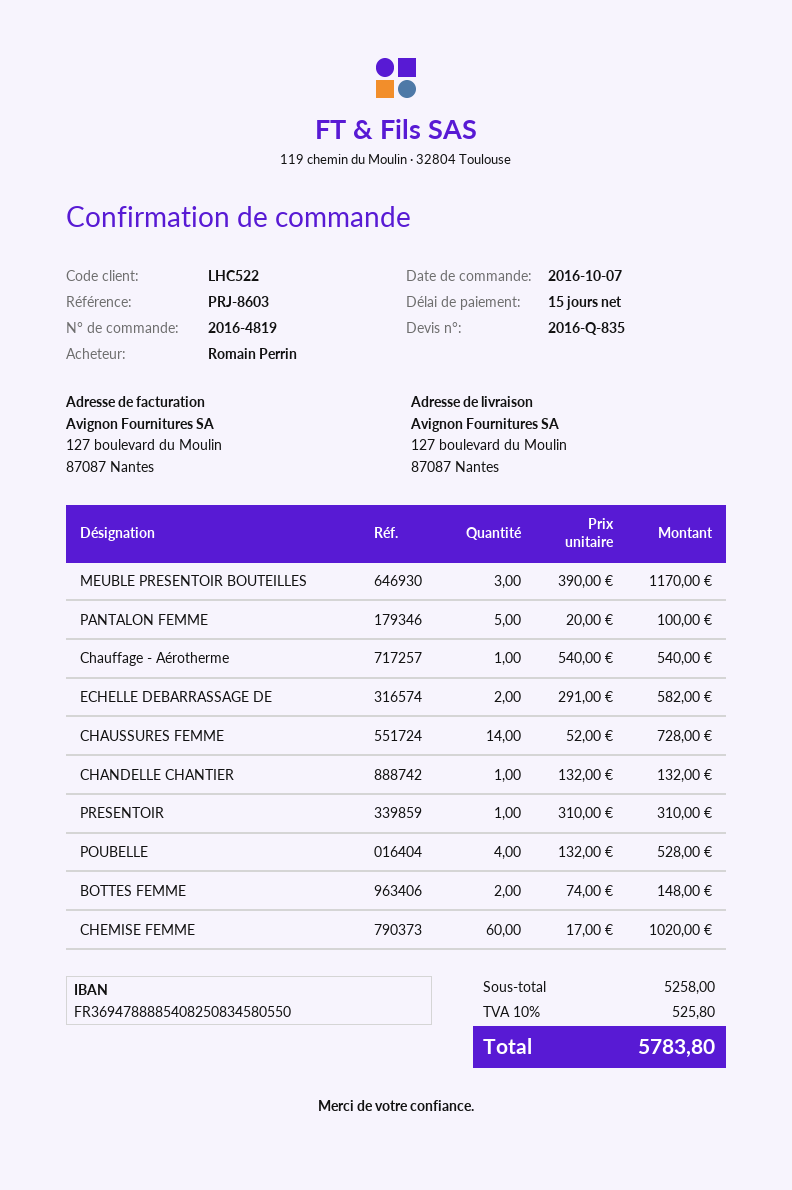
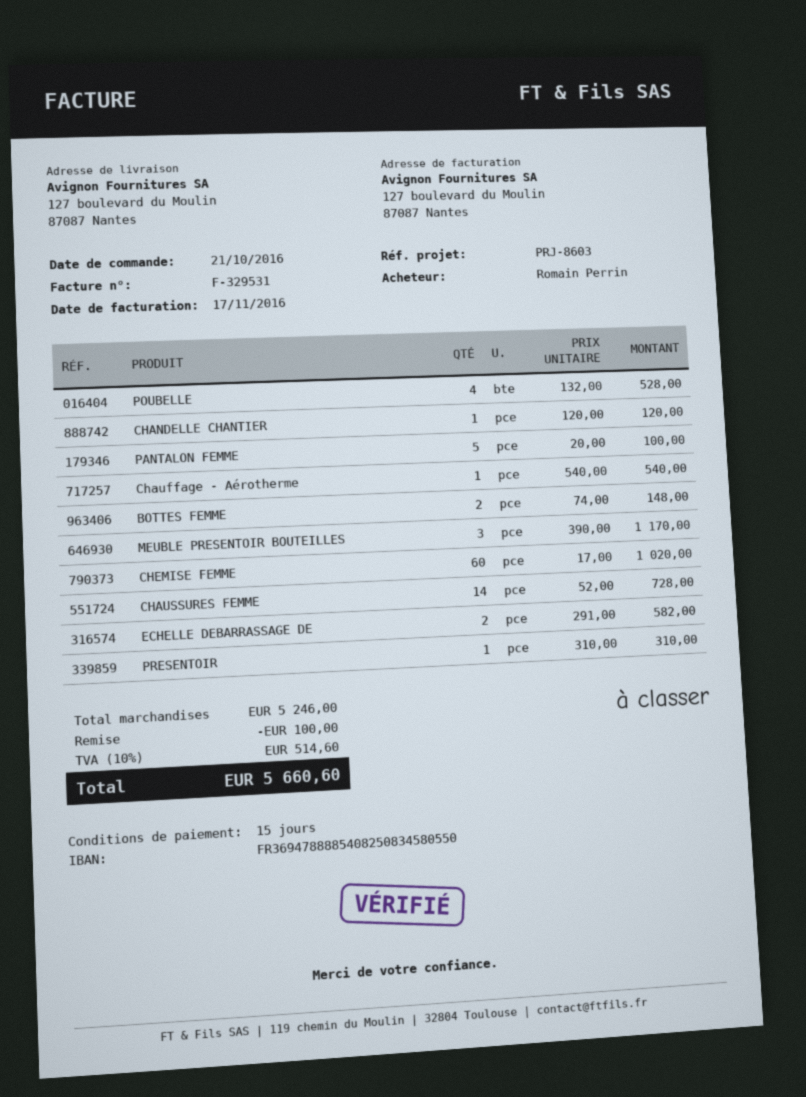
order date: 2016-10-07 -> 2016-10-21
CHANDELLE CHANTIER: 1 x 132.00 = 132.00 -> 1 x 120.00 = 120.00
subtotal: 5258.00 -> 5246.00
discount: none -> 100.00
tax: 10% = 525.80 -> 10% = 514.60
total: 5783.80 -> 5660.60

